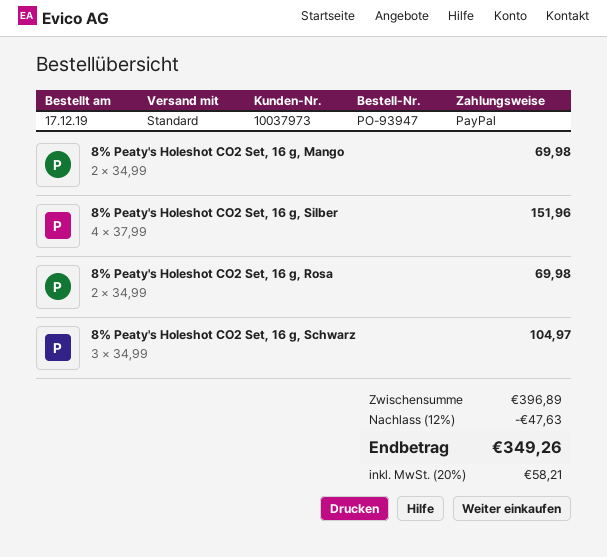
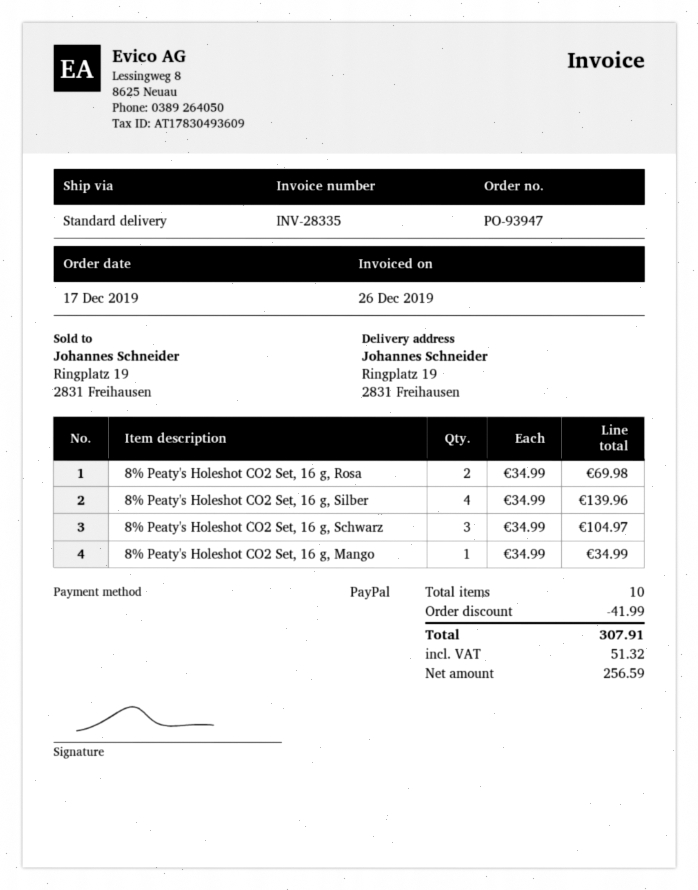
8% Peaty's Holeshot CO2 Set, 16 g, Mango: 2 x 34.99 = 69.98 -> 1 x 34.99 = 34.99
8% Peaty's Holeshot CO2 Set, 16 g, Silber: 4 x 37.99 = 151.96 -> 4 x 34.99 = 139.96
discount: 47.63 -> 41.99
tax: 58.21 -> 51.32
total: 349.26 -> 307.91

